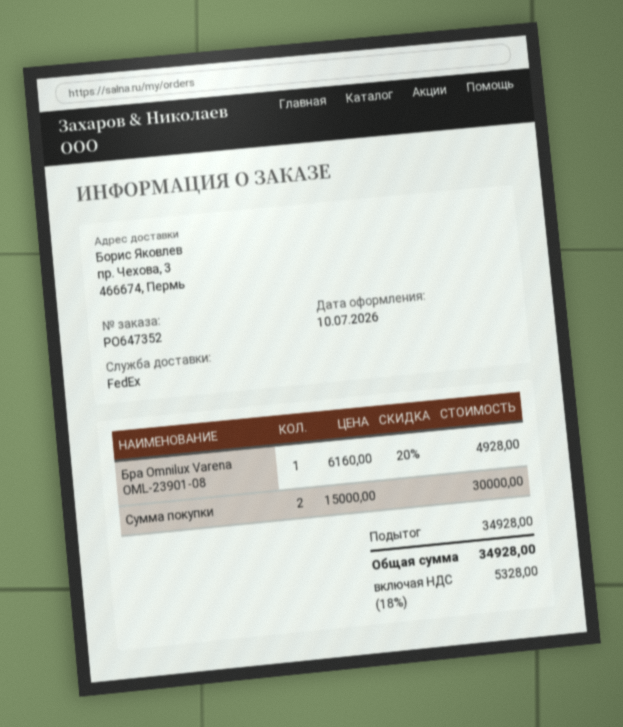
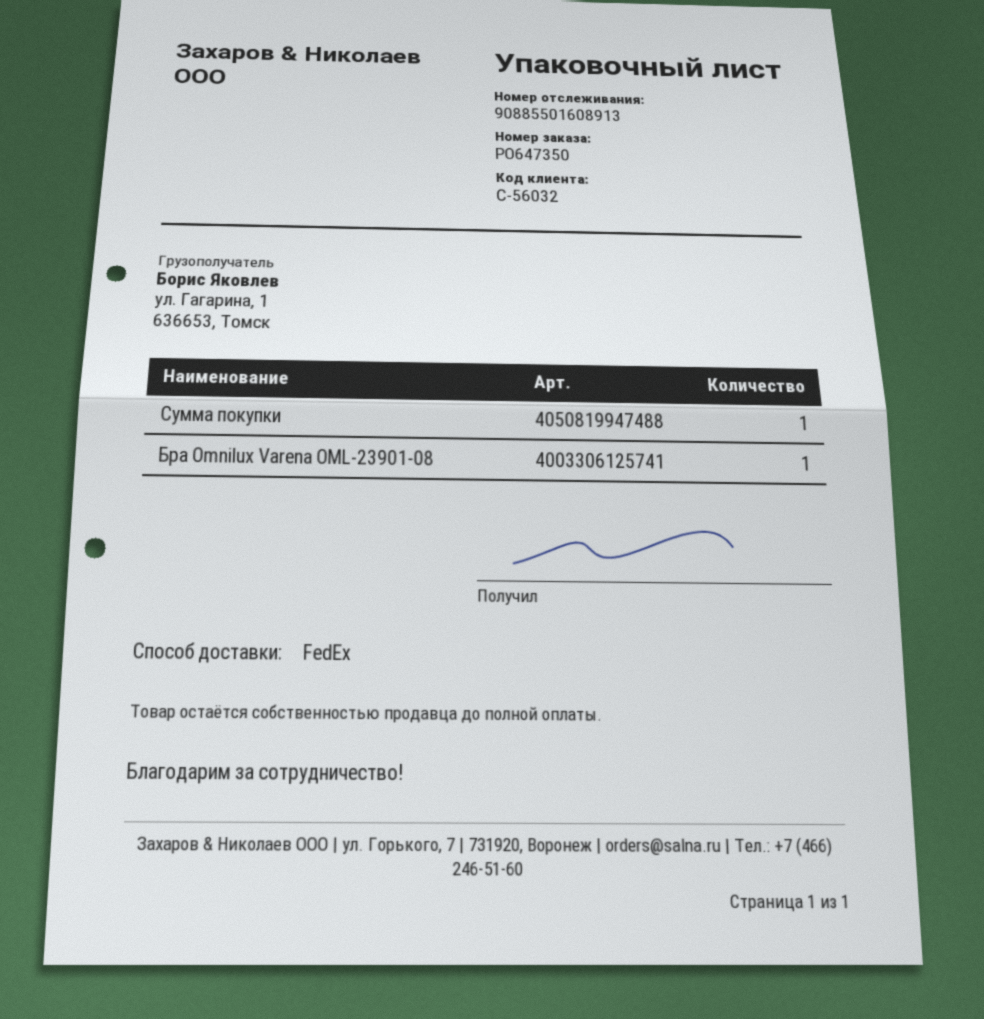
order number: PO647352 -> PO647350
ship to: пр. Чехова, 3, 466674, Пермь -> ул. Гагарина, 1, 636653, Томск
Сумма покупки: 2 -> 1

